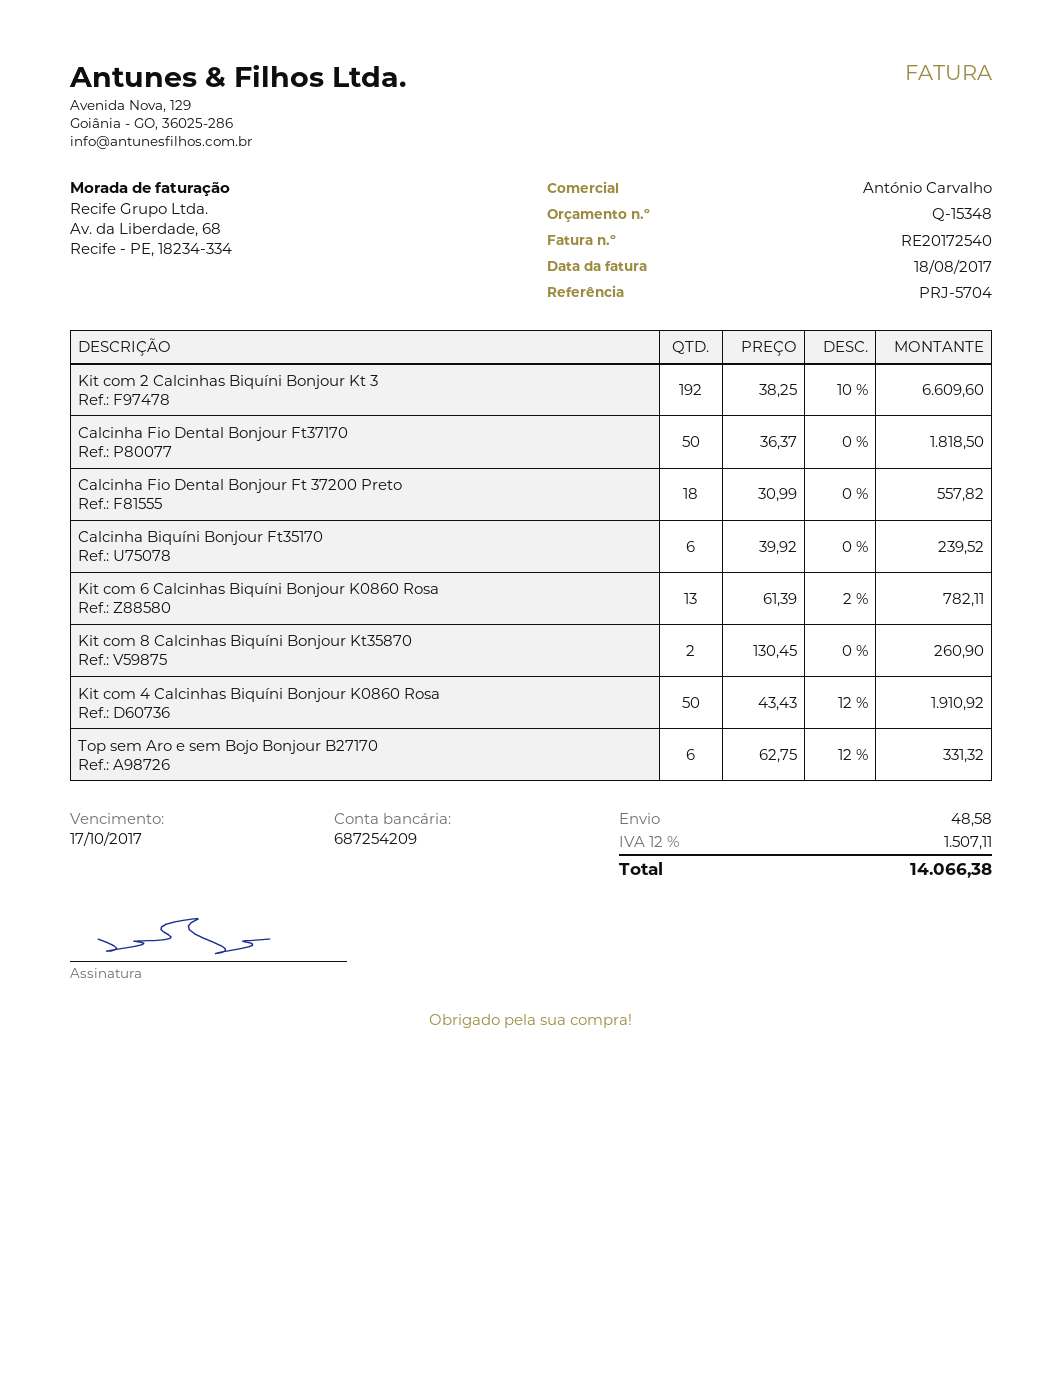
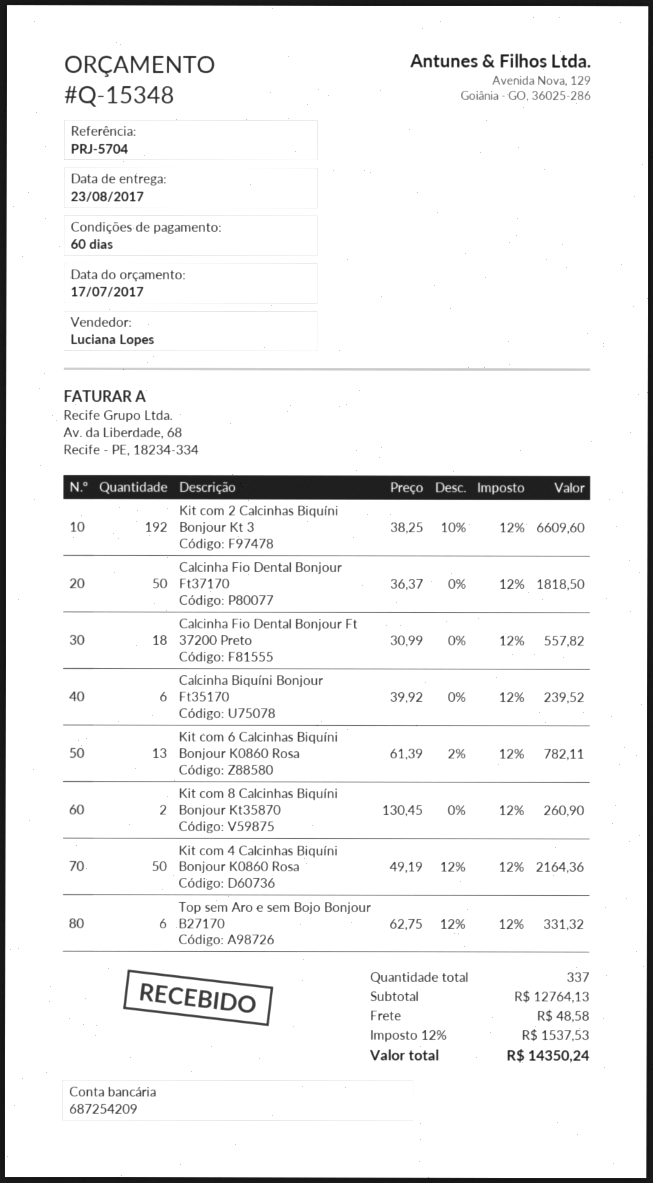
sales rep: António Carvalho -> Luciana Lopes
Kit com 4 Calcinhas Biquíni Bonjour K0860 Rosa: 50 x 43.43 - 12% = 1910.92 -> 50 x 49.19 - 12% = 2164.36
tax: 12% = 1507.11 -> 12% = 1537.53
total: 14066.38 -> 14350.24

